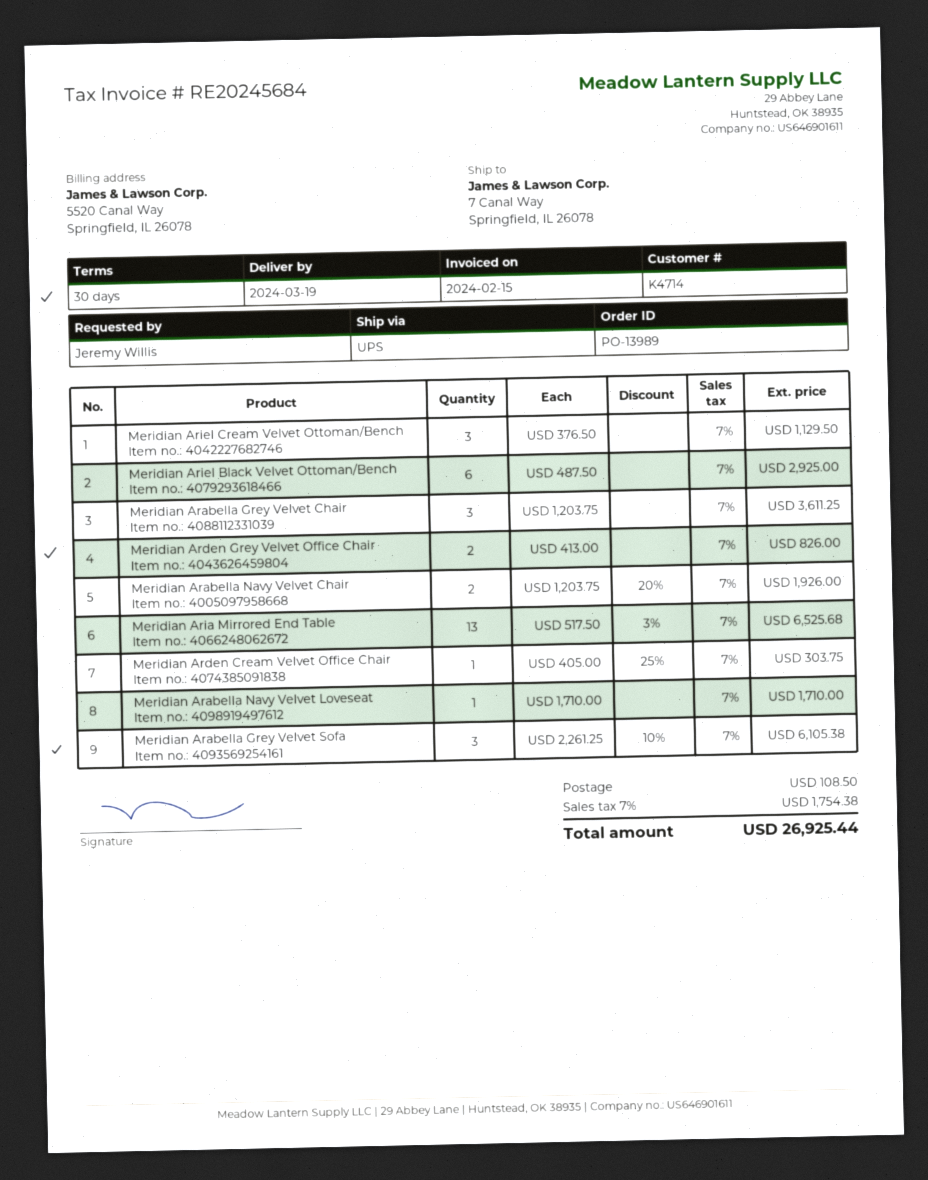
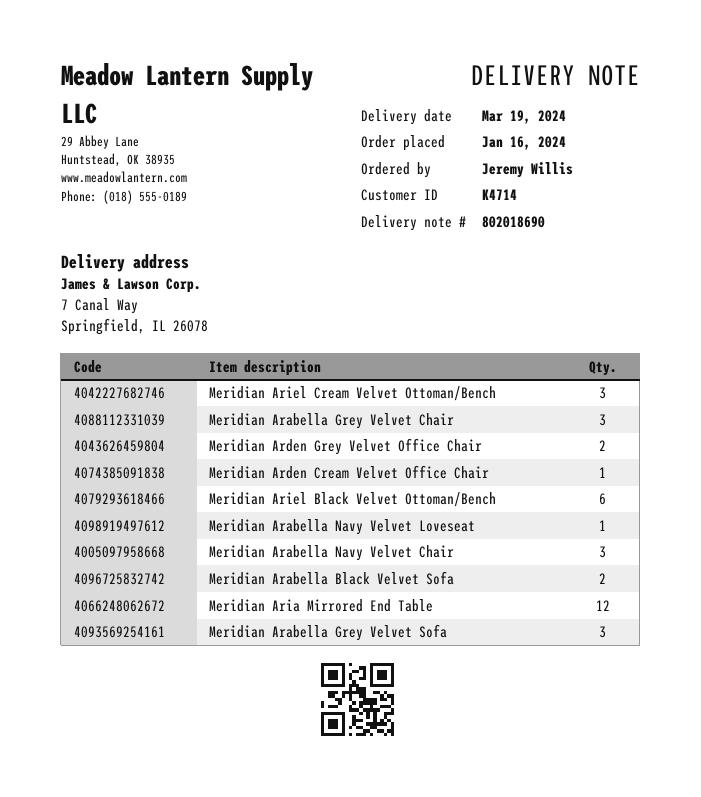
Meridian Arabella Navy Velvet Chair: 2 -> 3
Meridian Aria Mirrored End Table: 13 -> 12
Meridian Arabella Black Velvet Sofa: none -> 2

